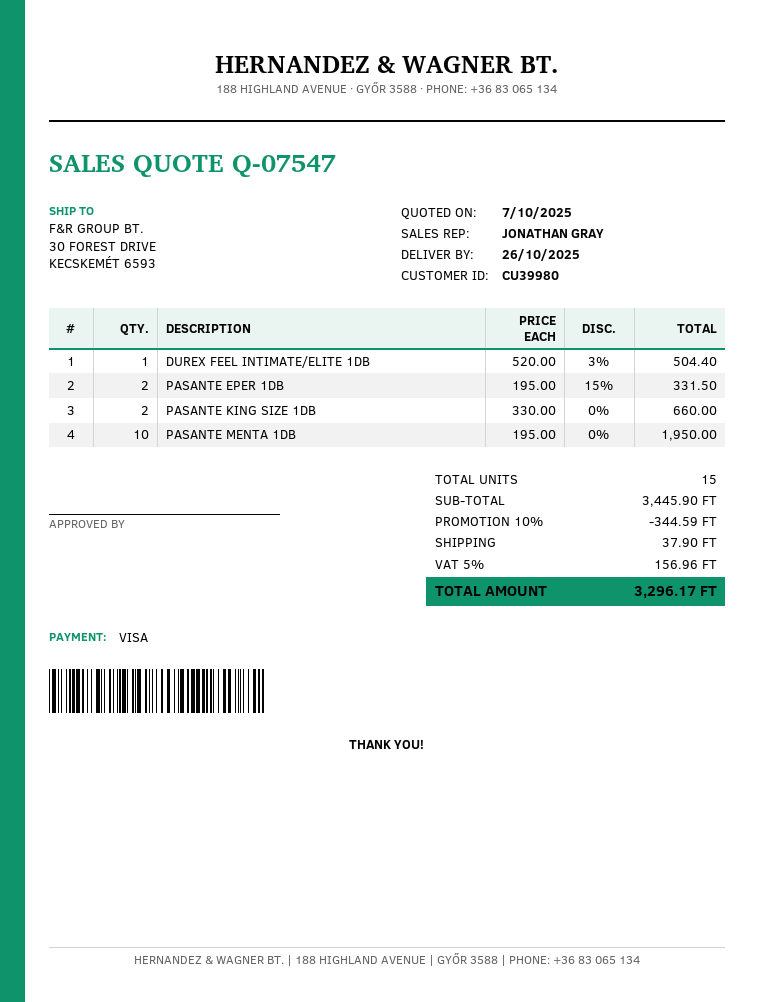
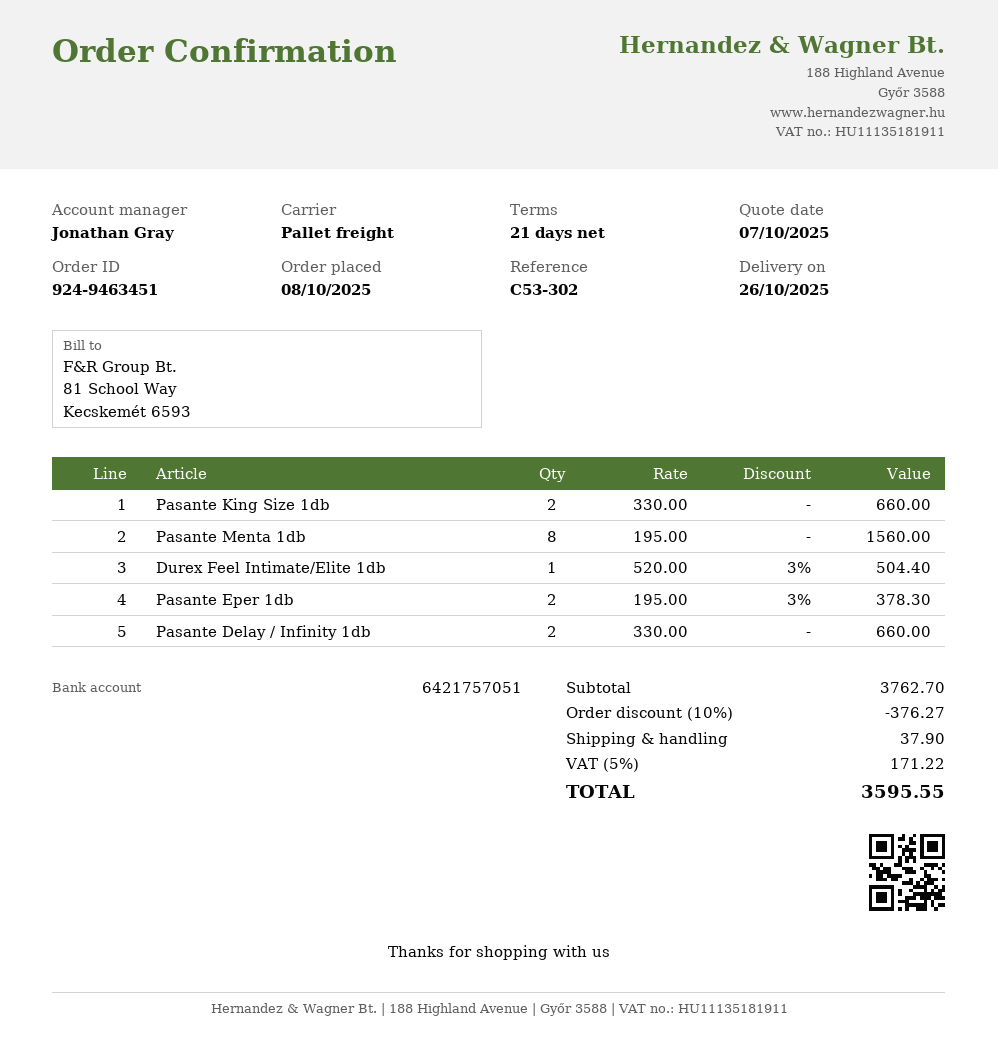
PASANTE EPER 1DB: 2 x 195.00 - 15% = 331.50 -> 2 x 195.00 - 3% = 378.30
PASANTE MENTA 1DB: 10 x 195.00 = 1950.00 -> 8 x 195.00 = 1560.00
Pasante Delay / Infinity 1db: none -> 2 x 330.00 = 660.00
subtotal: 3445.90 -> 3762.70
discount: 10% = 344.59 -> 10% = 376.27
tax: 5% = 156.96 -> 5% = 171.22
total: 3296.17 -> 3595.55

